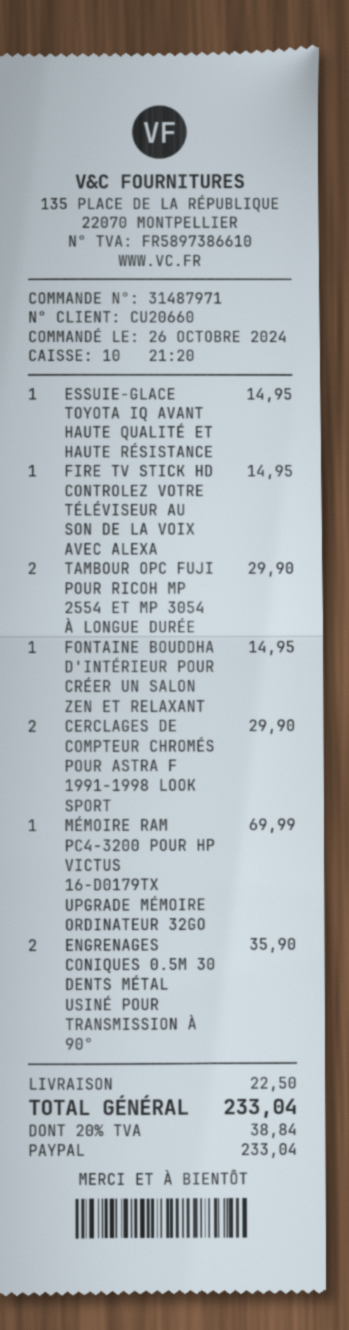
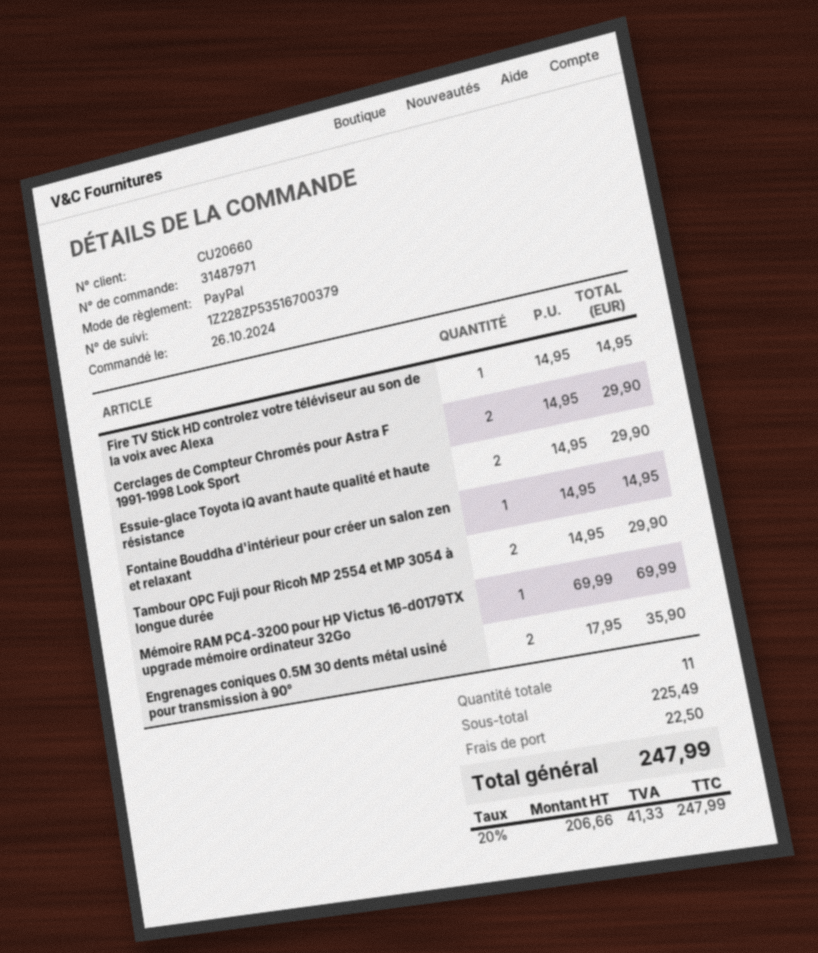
ESSUIE-GLACE TOYOTA IQ AVANT HAUTE QUALITÉ ET HAUTE RÉSISTANCE: 1 for 14.95 -> 2 for 29.90
tax: 20% = 38.84 -> 20% = 41.33
total: 233.04 -> 247.99

